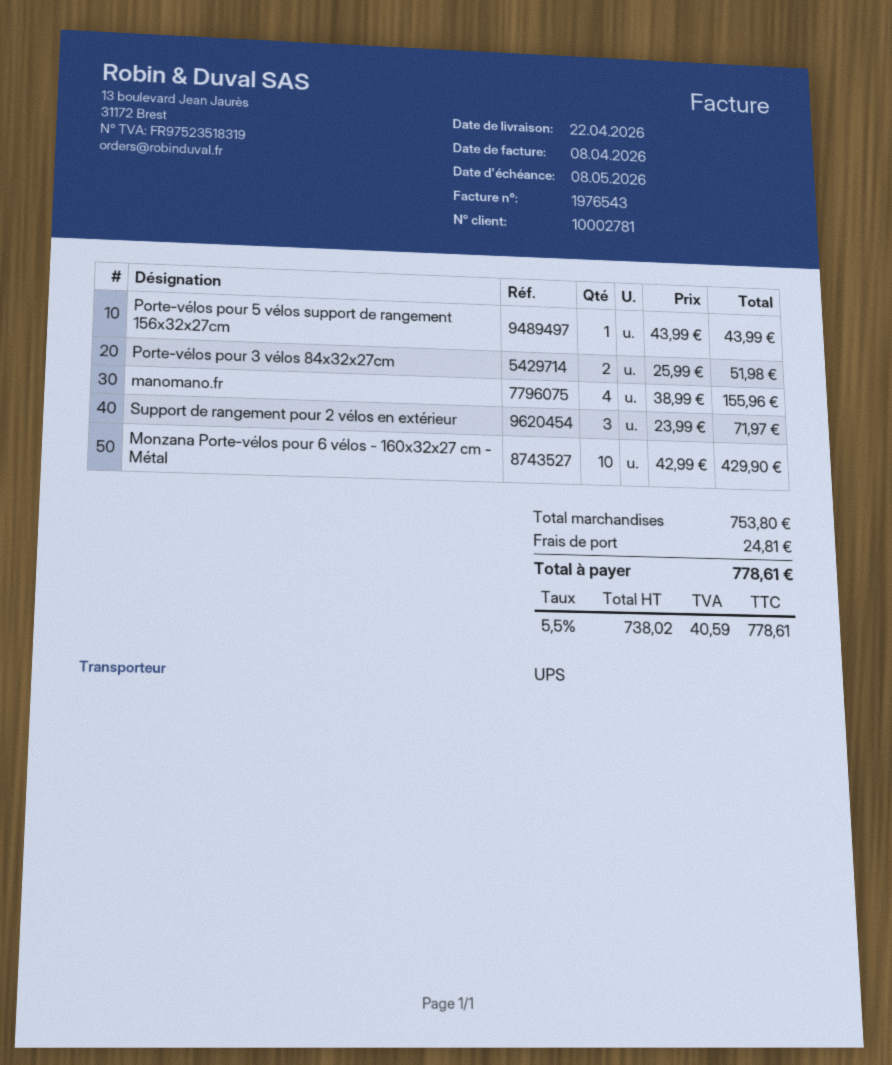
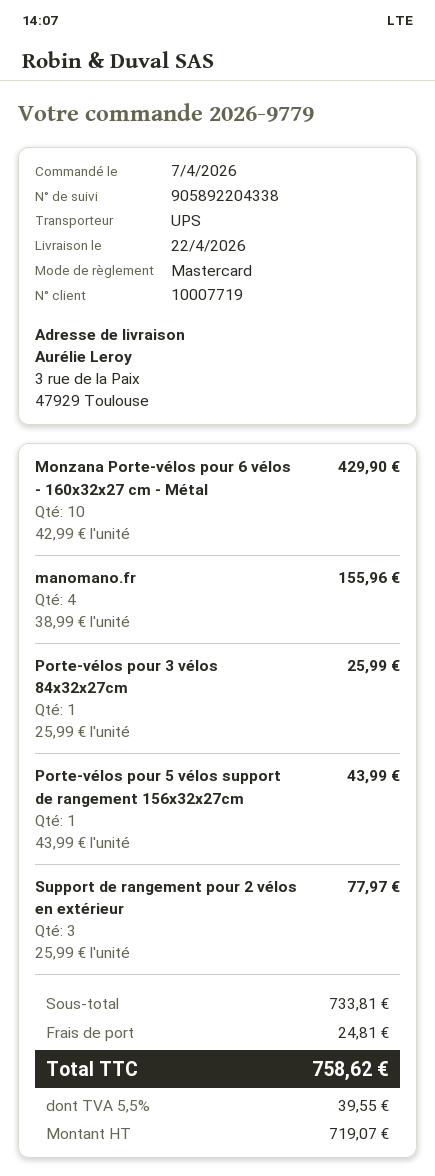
customer number: 10002781 -> 10007719
Porte-vélos pour 3 vélos 84x32x27cm: 2 x 25.99 = 51.98 -> 1 x 25.99 = 25.99
Support de rangement pour 2 vélos en extérieur: 3 x 23.99 = 71.97 -> 3 x 25.99 = 77.97
subtotal: 753.80 -> 733.81
net: 738.02 -> 719.07
tax: 5.5% = 40.59 -> 5.5% = 39.55
total: 778.61 -> 758.62

